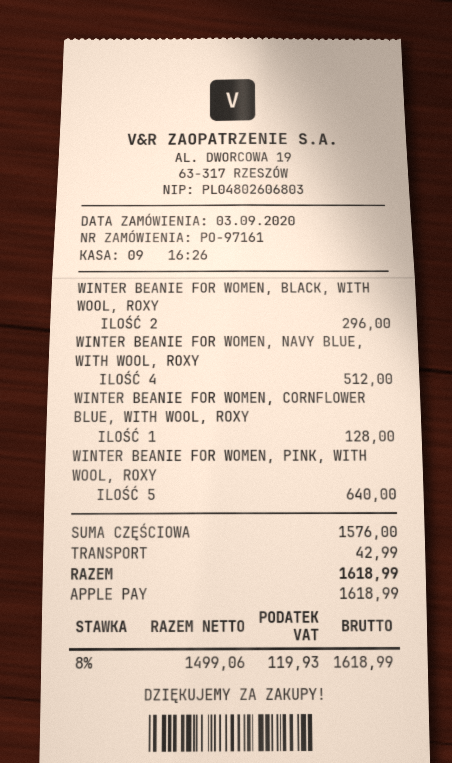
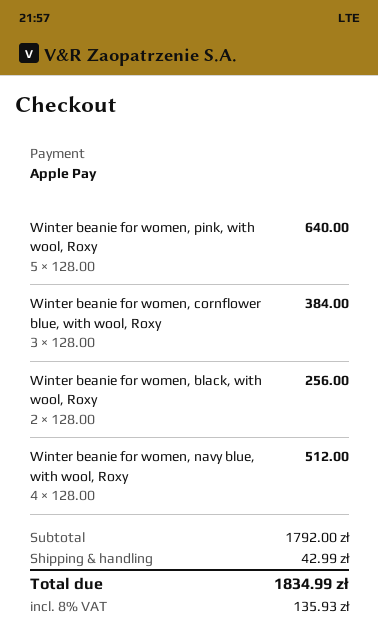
WINTER BEANIE FOR WOMEN, BLACK, WITH WOOL, ROXY: 2 for 296.00 -> 2 for 256.00
WINTER BEANIE FOR WOMEN, CORNFLOWER BLUE, WITH WOOL, ROXY: 1 for 128.00 -> 3 for 384.00
subtotal: 1576.00 -> 1792.00
tax: 8% = 119.93 -> 8% = 135.93
total: 1618.99 -> 1834.99

